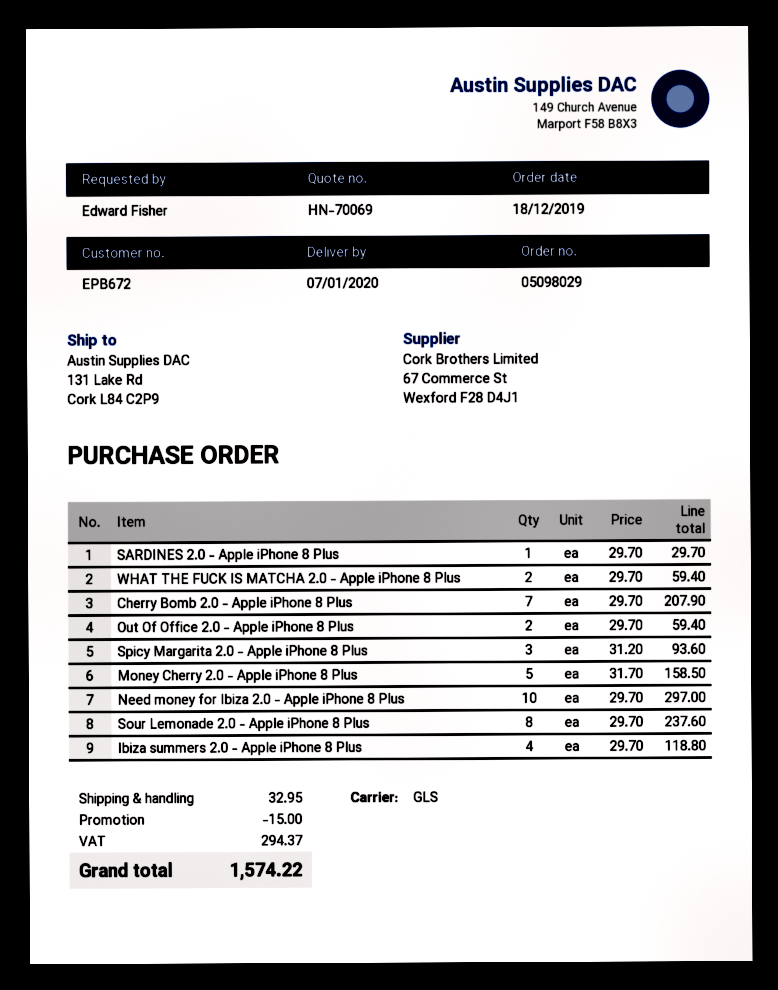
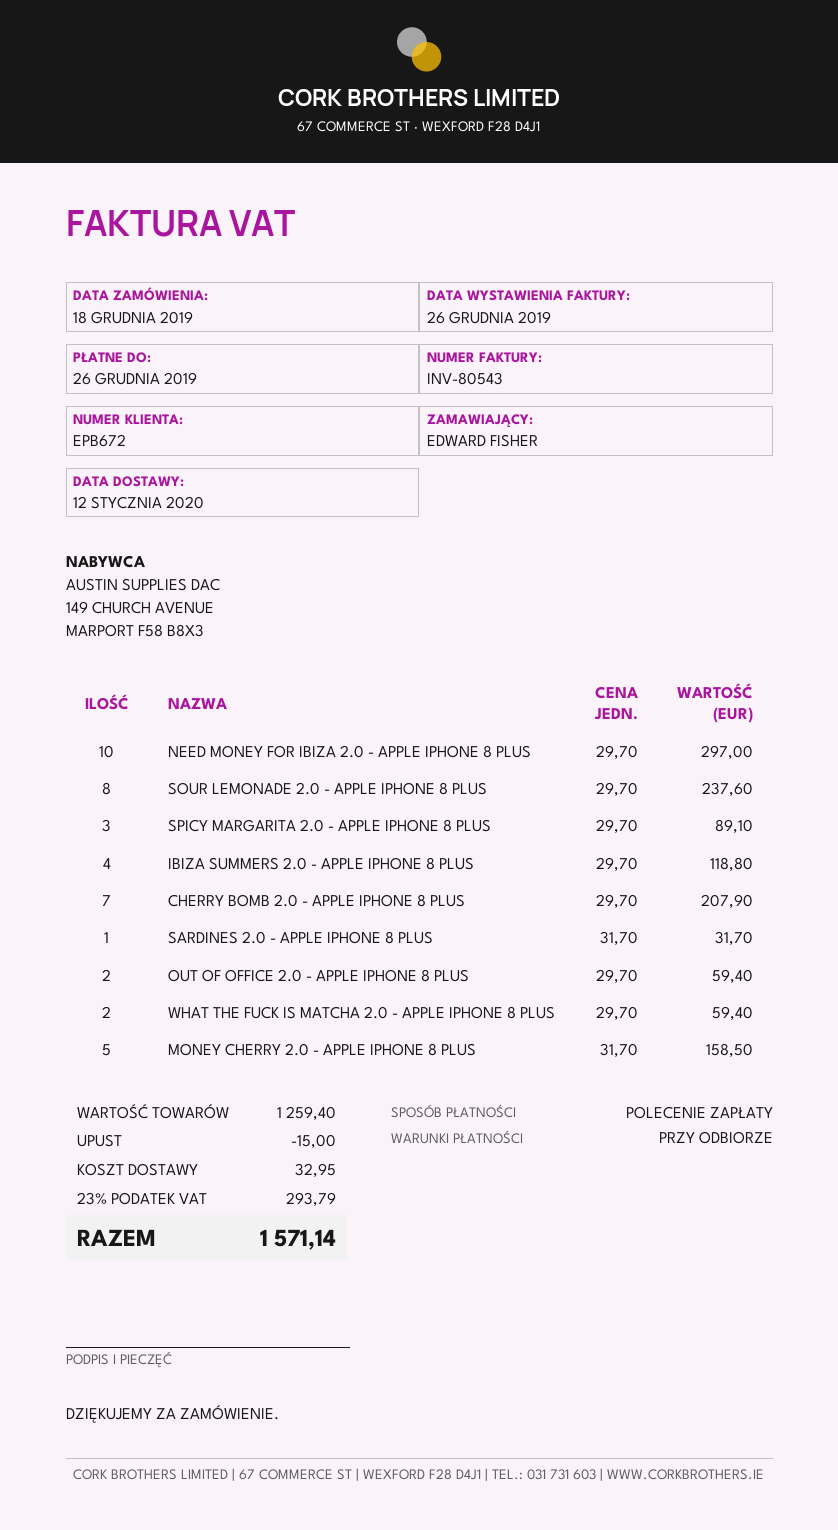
delivery date: 2020-01-07 -> 2020-01-12
SARDINES 2.0 - Apple iPhone 8 Plus: 1 x 29.70 = 29.70 -> 1 x 31.70 = 31.70
Spicy Margarita 2.0 - Apple iPhone 8 Plus: 3 x 31.20 = 93.60 -> 3 x 29.70 = 89.10
tax: 294.37 -> 293.79
total: 1574.22 -> 1571.14

